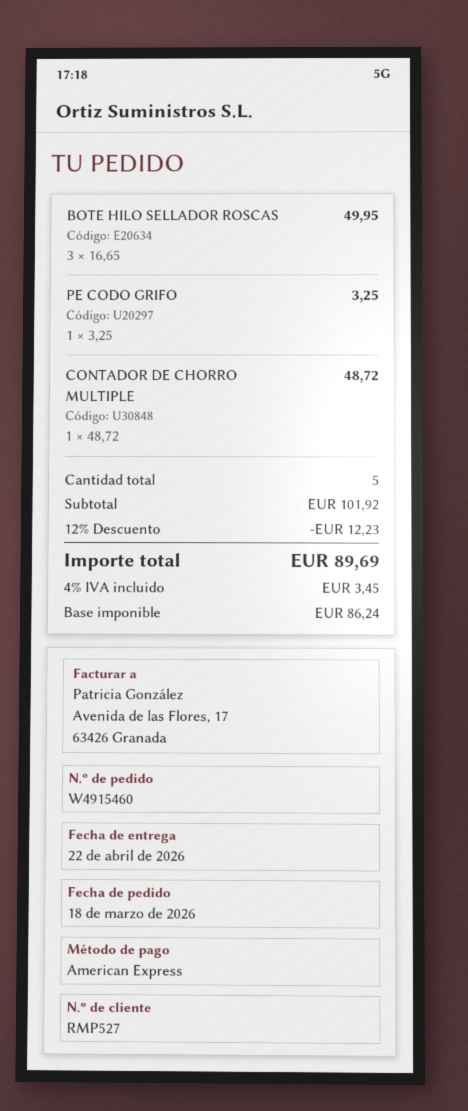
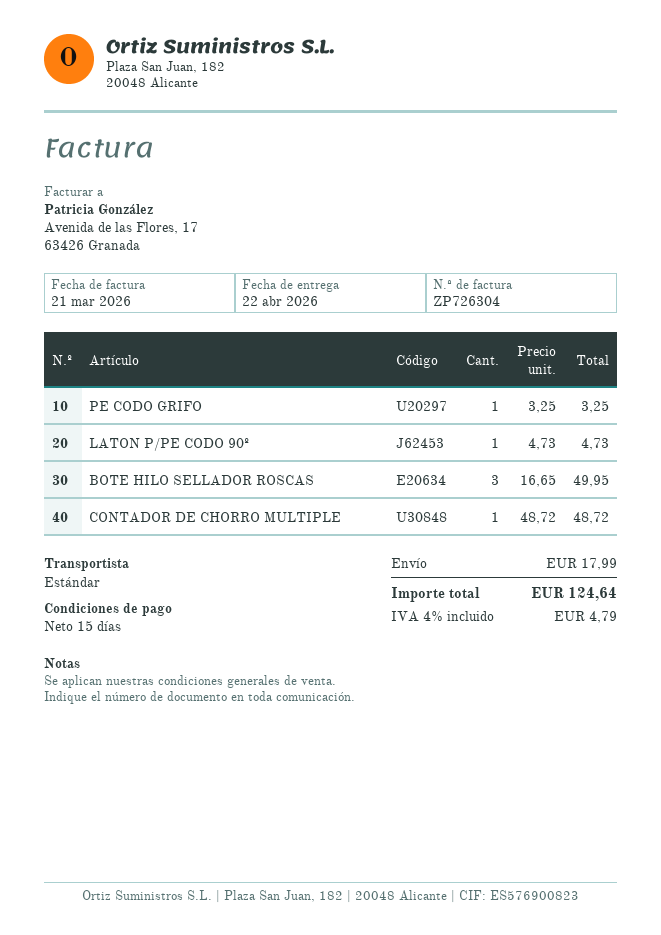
LATON P/PE CODO 90º: none -> 1 x 4.73 = 4.73
discount: 12% = 12.23 -> none
shipping: none -> 17.99
tax: 4% = 3.45 -> 4% = 4.79
total: 89.69 -> 124.64

